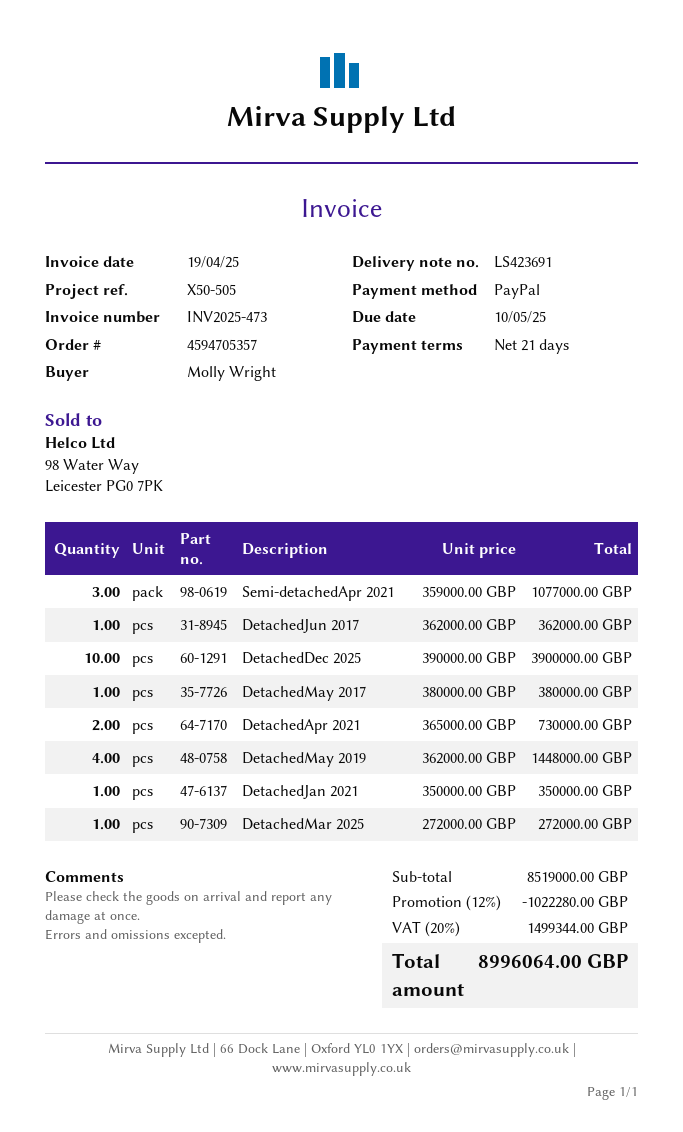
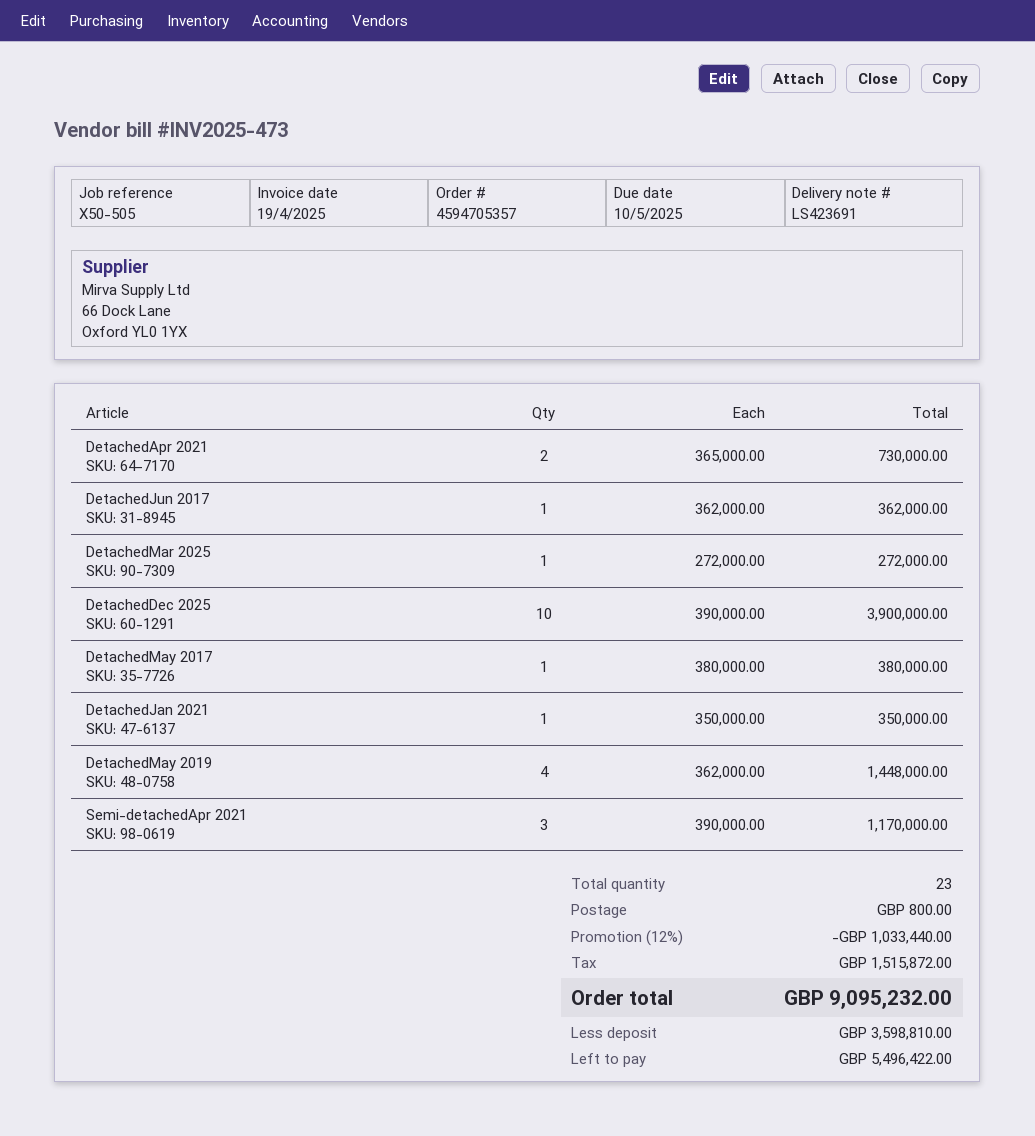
Semi-detachedApr 2021: 3 x 359000.00 = 1077000.00 -> 3 x 390000.00 = 1170000.00
discount: 12% = 1022280.00 -> 12% = 1033440.00
shipping: none -> 800.00
tax: 1499344.00 -> 1515872.00
total: 8996064.00 -> 9095232.00

